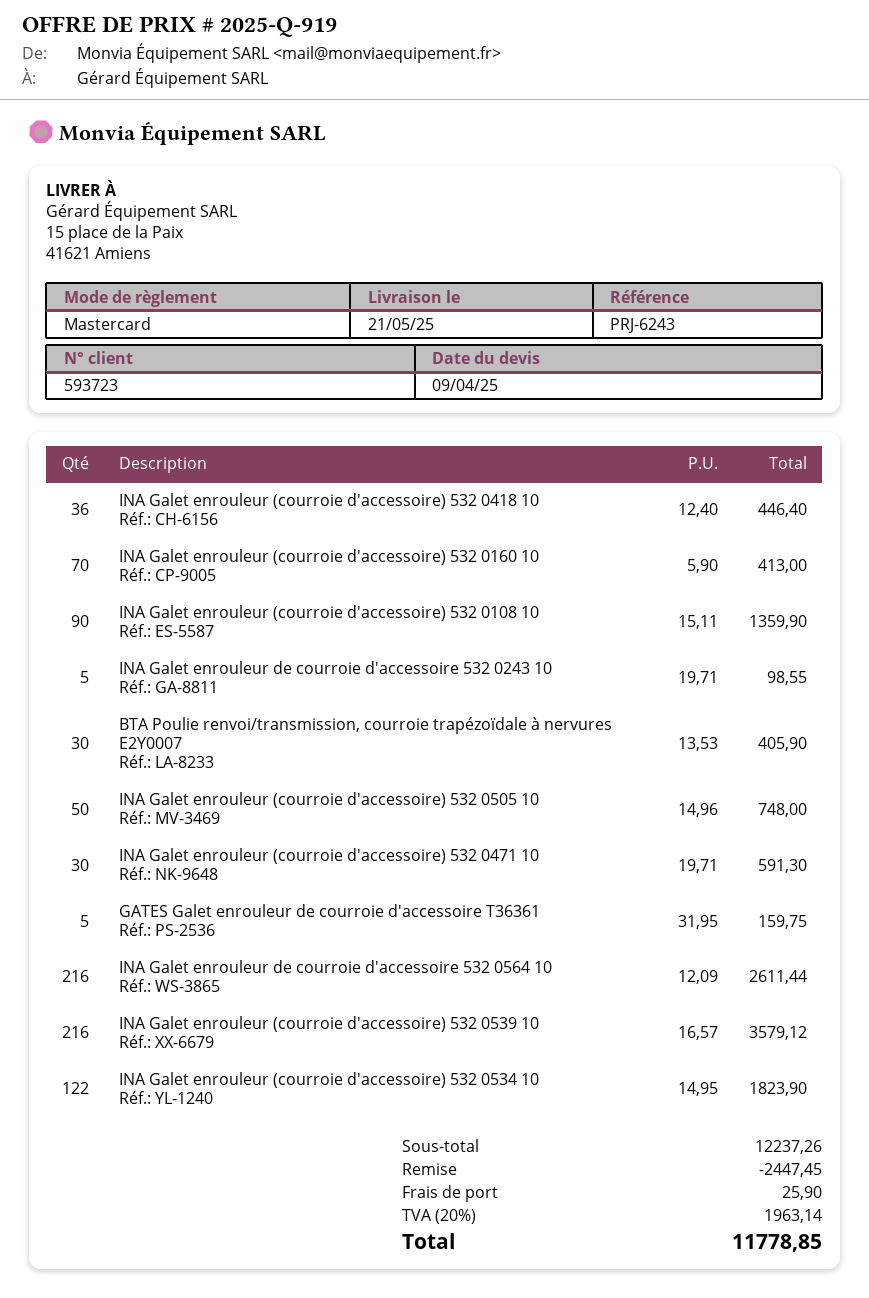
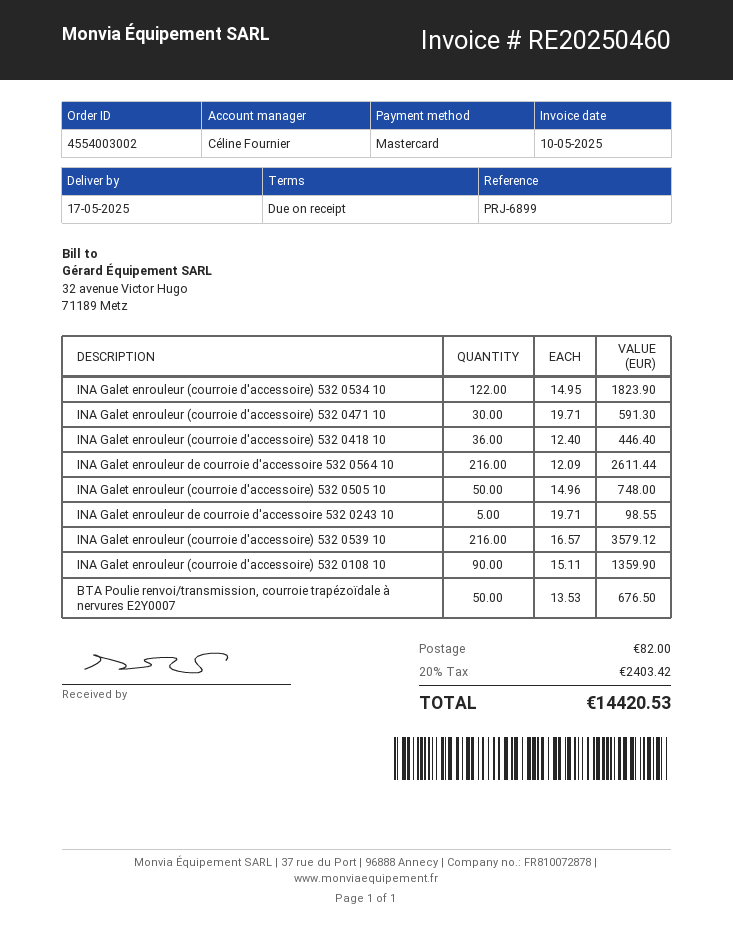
delivery date: 2025-05-21 -> 2025-05-17
reference: PRJ-6243 -> PRJ-6899
INA Galet enrouleur (courroie d'accessoire) 532 0160 10: 70 x 5.90 = 413.00 -> none
BTA Poulie renvoi/transmission, courroie trapézoïdale à nervures E2Y0007: 30 x 13.53 = 405.90 -> 50 x 13.53 = 676.50
GATES Galet enrouleur de courroie d'accessoire T36361: 5 x 31.95 = 159.75 -> none
discount: 2447.45 -> none
shipping: 25.90 -> 82.00
tax: 20% = 1963.14 -> 20% = 2403.42
total: 11778.85 -> 14420.53

